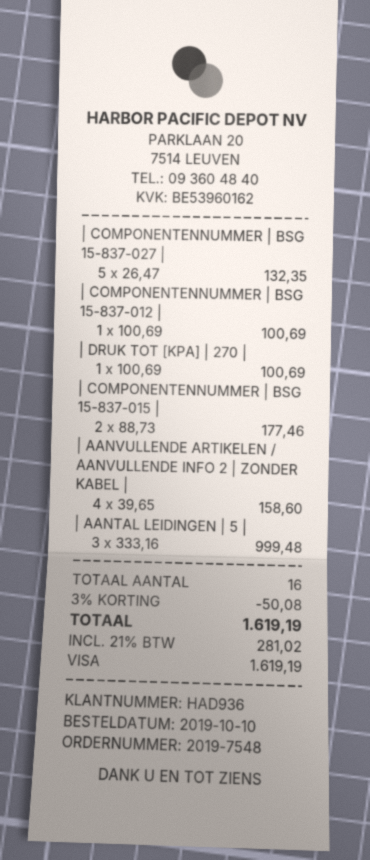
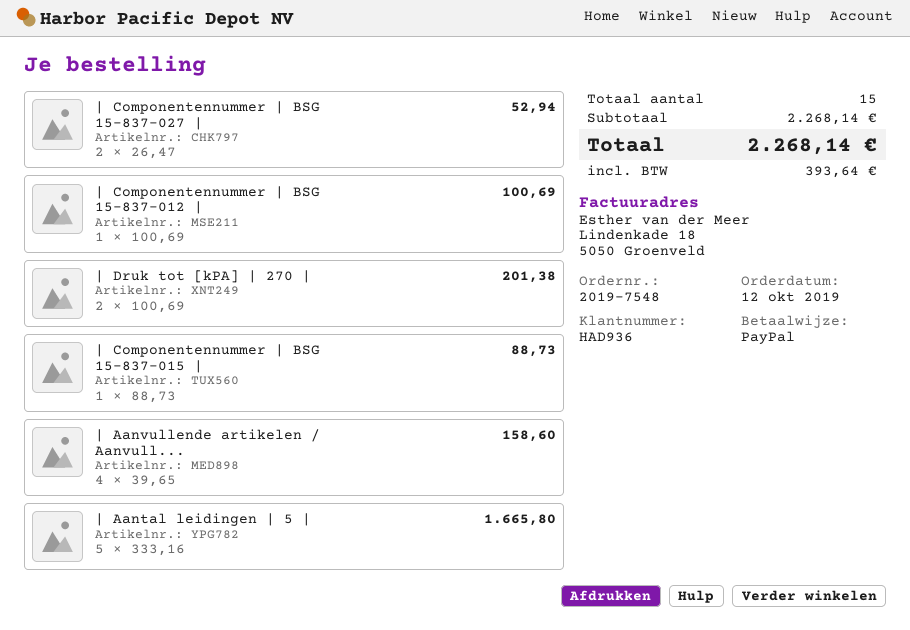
order date: 2019-10-10 -> 2019-10-12
payment method: Visa -> PayPal
| COMPONENTENNUMMER | BSG 15-837-027 |: 5 x 26.47 = 132.35 -> 2 x 26.47 = 52.94
| DRUK TOT [KPA] | 270 |: 1 x 100.69 = 100.69 -> 2 x 100.69 = 201.38
| COMPONENTENNUMMER | BSG 15-837-015 |: 2 x 88.73 = 177.46 -> 1 x 88.73 = 88.73
| AANTAL LEIDINGEN | 5 |: 3 x 333.16 = 999.48 -> 5 x 333.16 = 1665.80
total quantity: 16 -> 15
discount: 3% = 50.08 -> none
tax: 281.02 -> 393.64
total: 1619.19 -> 2268.14

